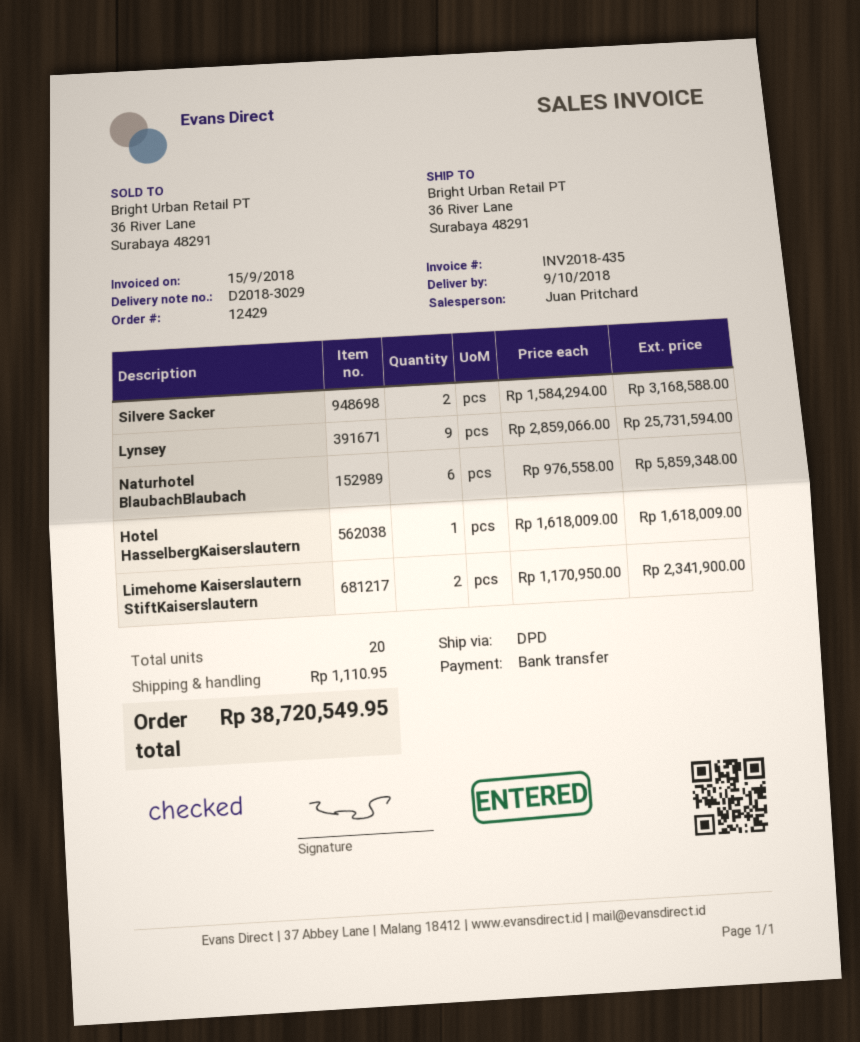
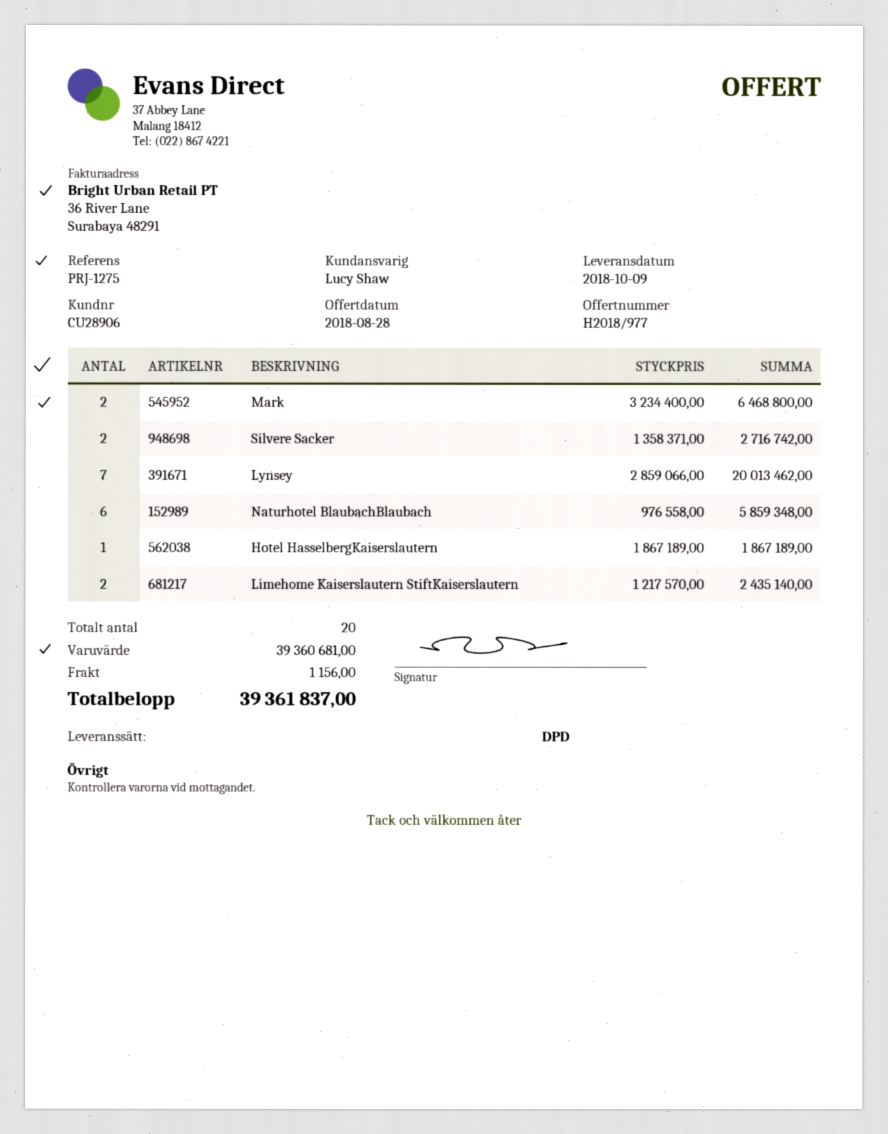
sales rep: Juan Pritchard -> Lucy Shaw
Silvere Sacker: 2 x 1584294.00 = 3168588.00 -> 2 x 1358371.00 = 2716742.00
Lynsey: 9 x 2859066.00 = 25731594.00 -> 7 x 2859066.00 = 20013462.00
Hotel HasselbergKaiserslautern: 1 x 1618009.00 = 1618009.00 -> 1 x 1867189.00 = 1867189.00
Limehome Kaiserslautern StiftKaiserslautern: 2 x 1170950.00 = 2341900.00 -> 2 x 1217570.00 = 2435140.00
Mark: none -> 2 x 3234400.00 = 6468800.00
shipping: 1110.95 -> 1156.00
total: 38720549.95 -> 39361837.00

